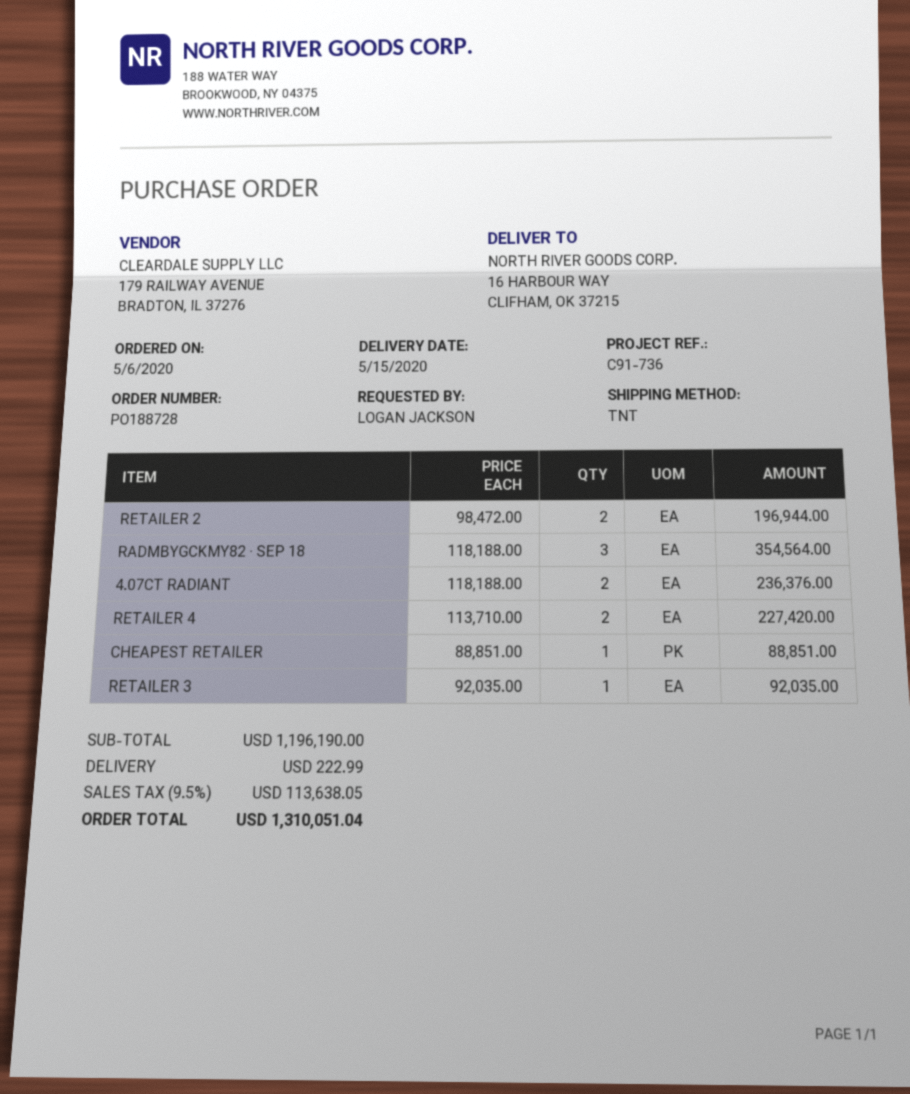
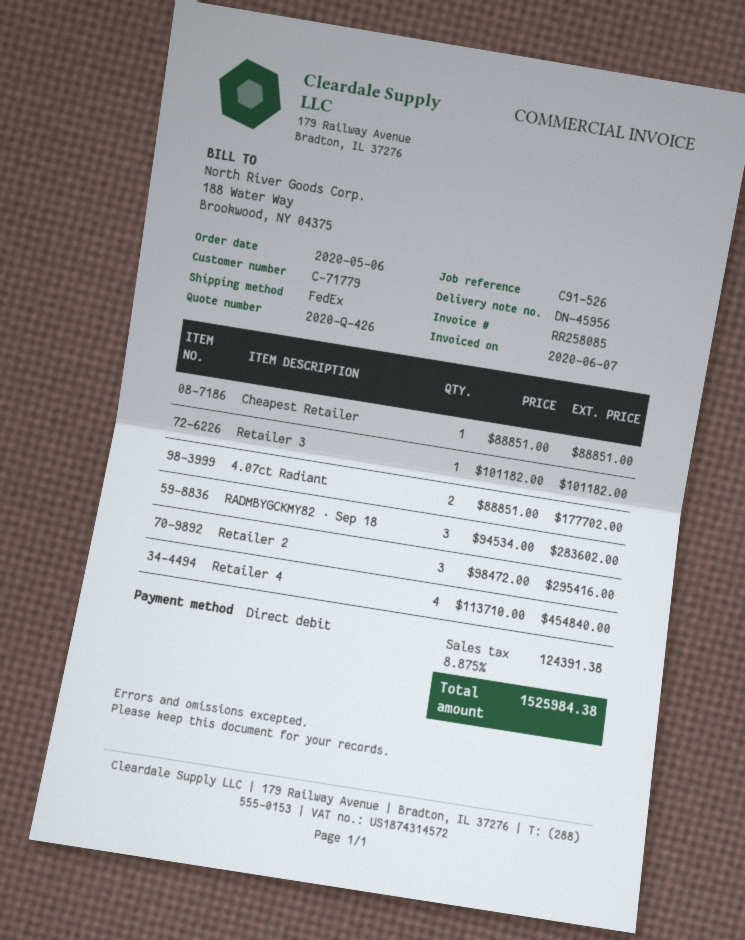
reference: C91-736 -> C91-526
shipping method: TNT -> FedEx
RETAILER 2: 2 x 98472.00 = 196944.00 -> 3 x 98472.00 = 295416.00
RADMBYGCKMY82 · SEP 18: 3 x 118188.00 = 354564.00 -> 3 x 94534.00 = 283602.00
4.07CT RADIANT: 2 x 118188.00 = 236376.00 -> 2 x 88851.00 = 177702.00
RETAILER 4: 2 x 113710.00 = 227420.00 -> 4 x 113710.00 = 454840.00
RETAILER 3: 1 x 92035.00 = 92035.00 -> 1 x 101182.00 = 101182.00
shipping: 222.99 -> none
tax: 9.5% = 113638.05 -> 8.875% = 124391.38
total: 1310051.04 -> 1525984.38

